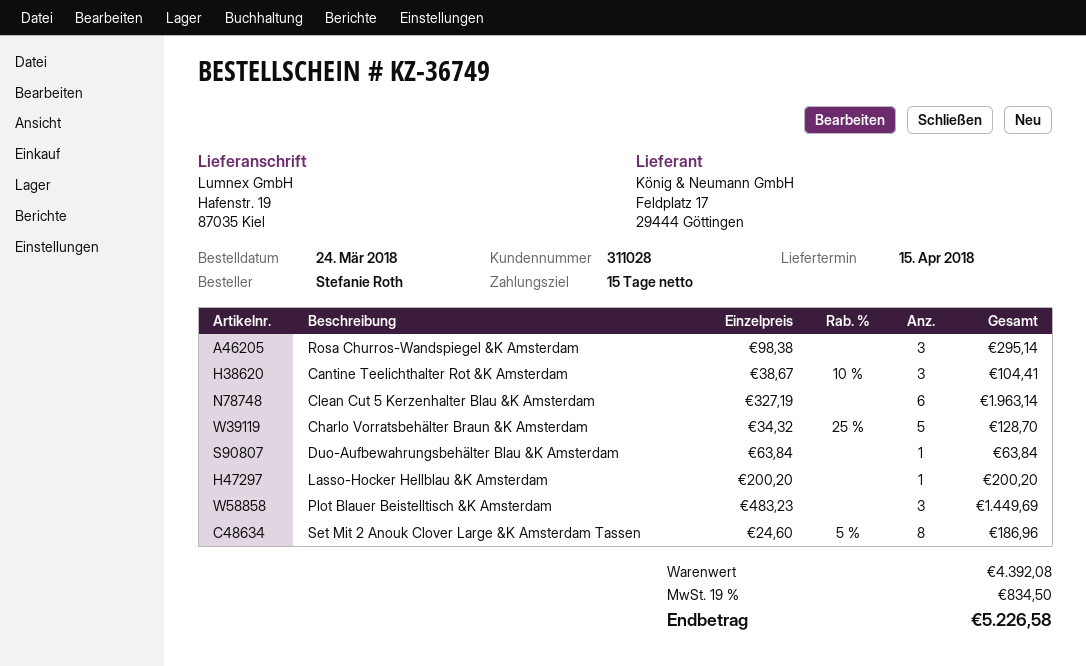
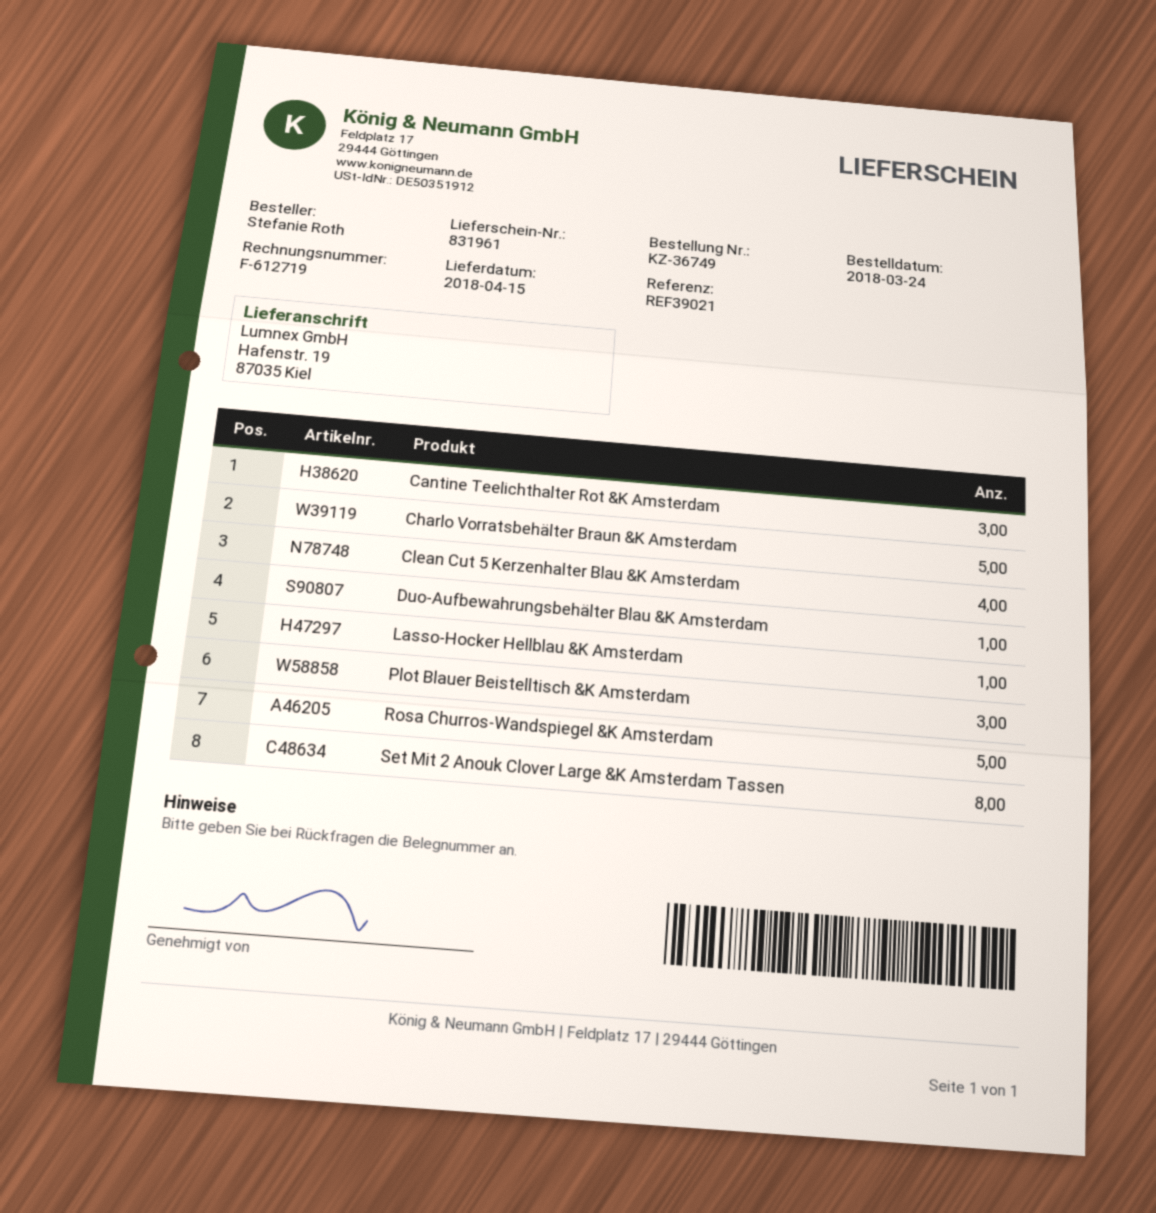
Rosa Churros-Wandspiegel &K Amsterdam: 3 -> 5
Clean Cut 5 Kerzenhalter Blau &K Amsterdam: 6 -> 4

